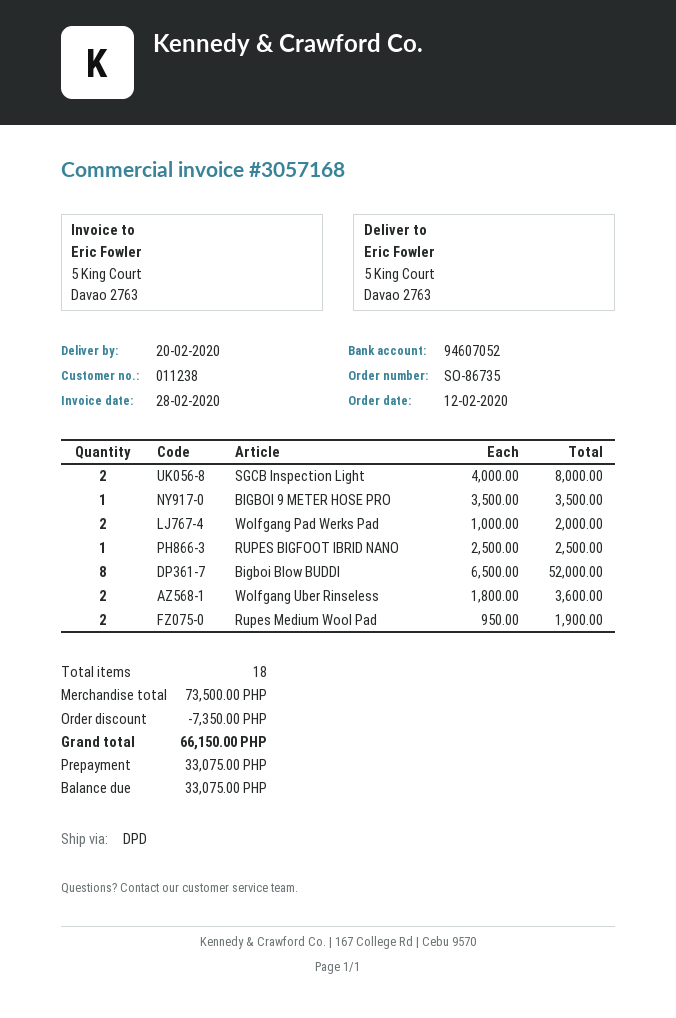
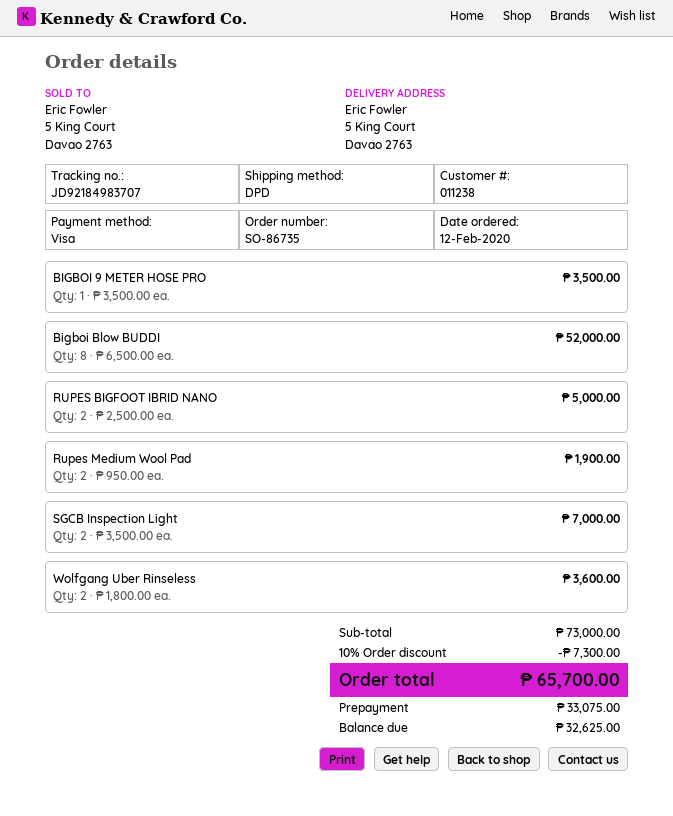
SGCB Inspection Light: 2 x 4000.00 = 8000.00 -> 2 x 3500.00 = 7000.00
Wolfgang Pad Werks Pad: 2 x 1000.00 = 2000.00 -> none
RUPES BIGFOOT IBRID NANO: 1 x 2500.00 = 2500.00 -> 2 x 2500.00 = 5000.00
subtotal: 73500.00 -> 73000.00
discount: 7350.00 -> 7300.00
total: 66150.00 -> 65700.00
balance: 33075.00 -> 32625.00

